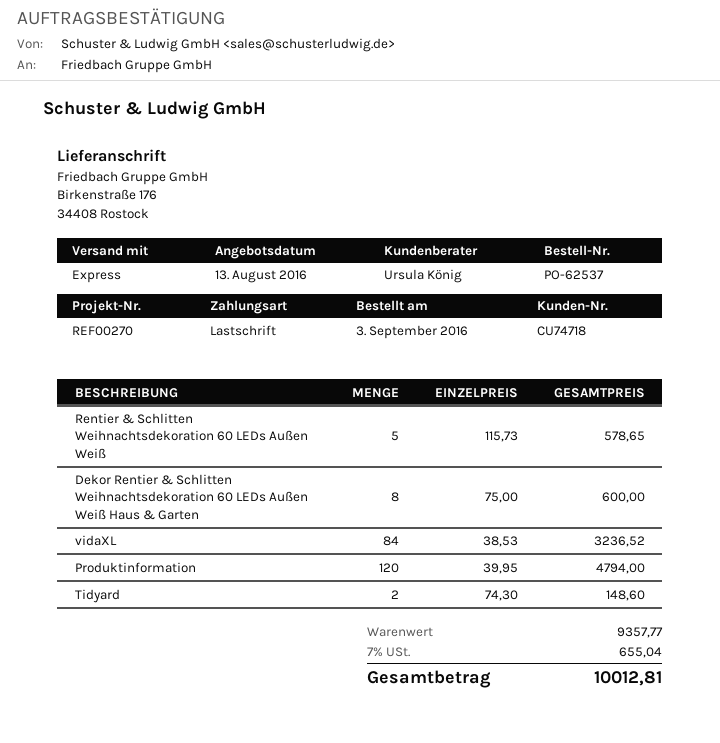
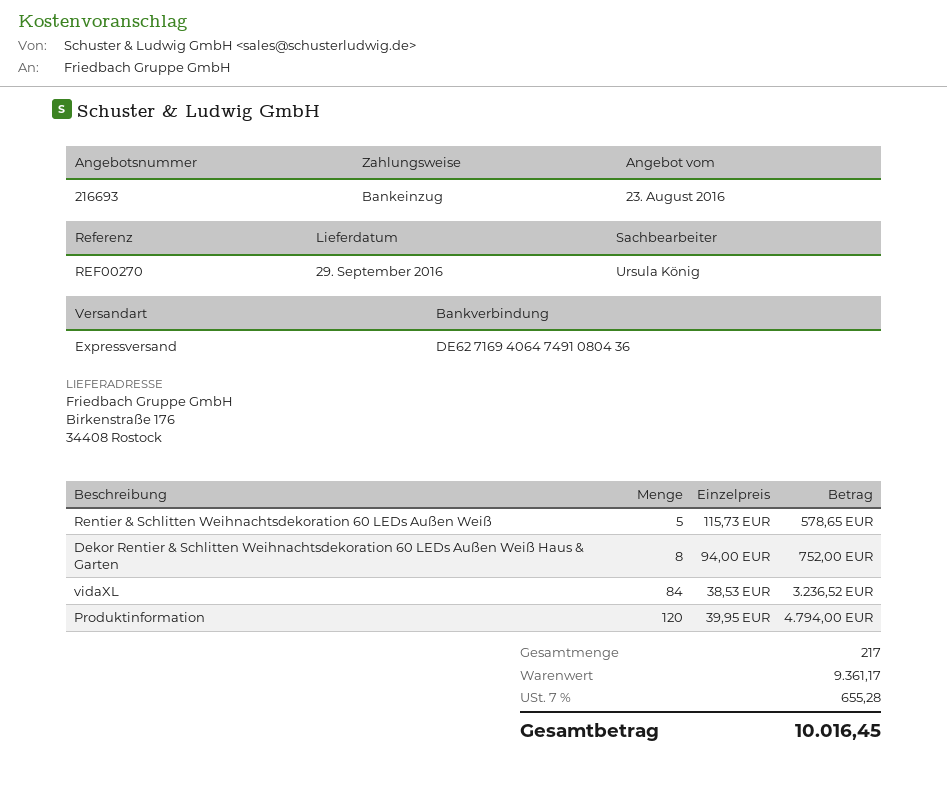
quote date: 2016-08-13 -> 2016-08-23
Dekor Rentier & Schlitten Weihnachtsdekoration 60 LEDs Außen Weiß Haus & Garten: 8 x 75.00 = 600.00 -> 8 x 94.00 = 752.00
Tidyard: 2 x 74.30 = 148.60 -> none
subtotal: 9357.77 -> 9361.17
tax: 7% = 655.04 -> 7% = 655.28
total: 10012.81 -> 10016.45

